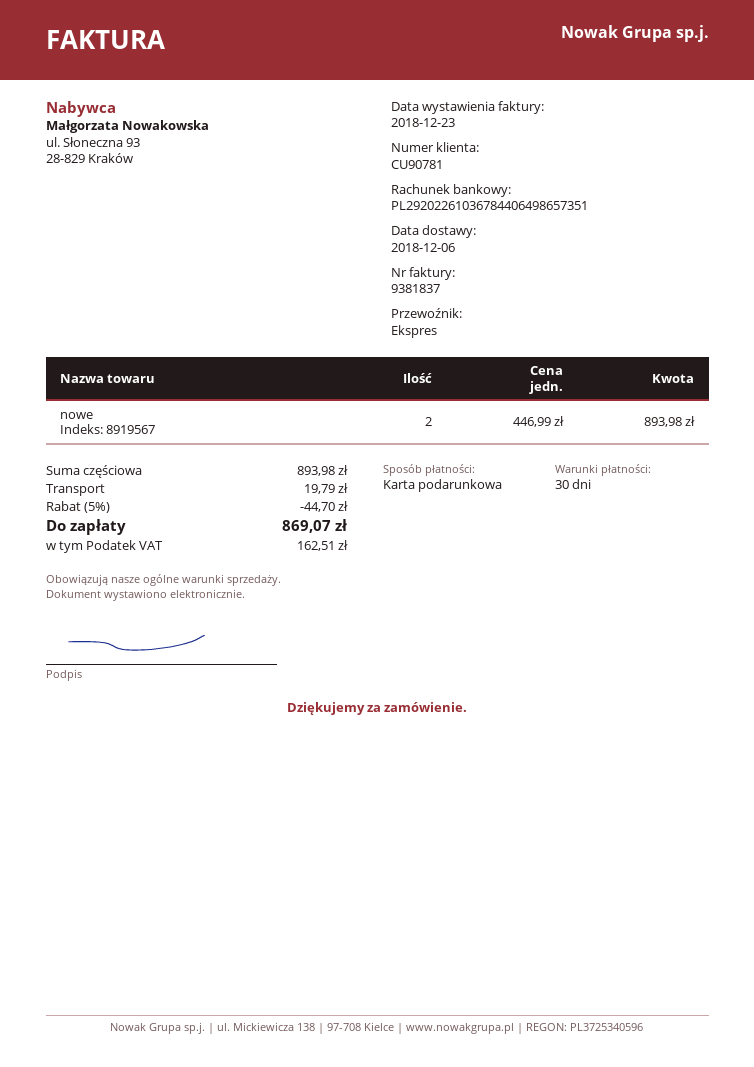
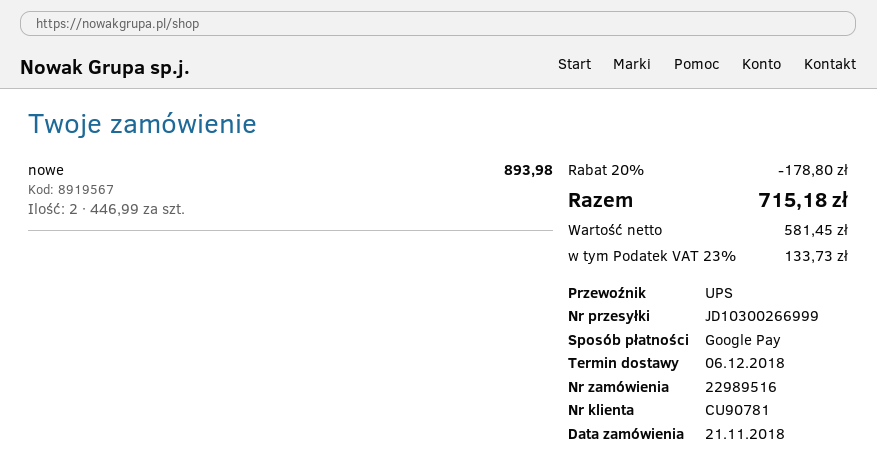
payment method: gift card -> Google Pay
shipping method: express -> UPS
discount: 5% = 44.70 -> 20% = 178.80
shipping: 19.79 -> none
tax: 162.51 -> 133.73
total: 869.07 -> 715.18

